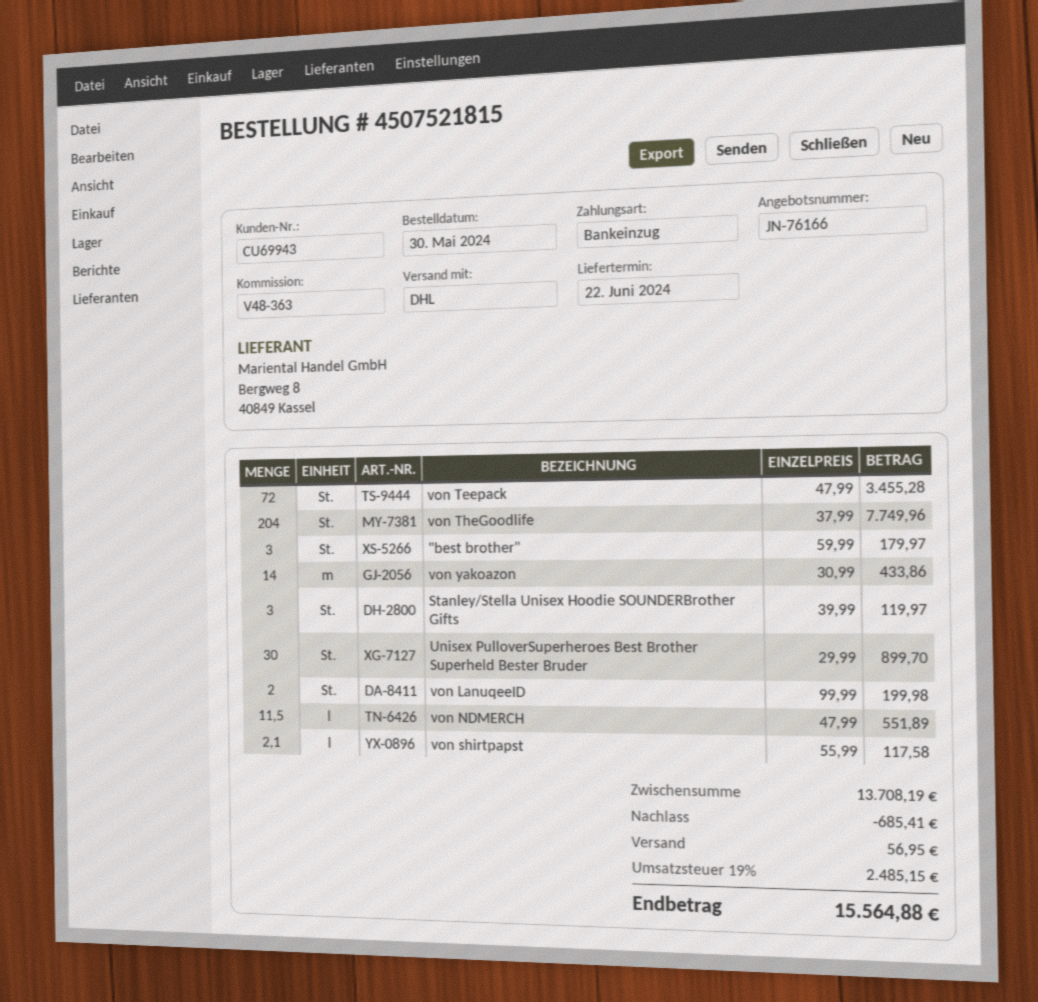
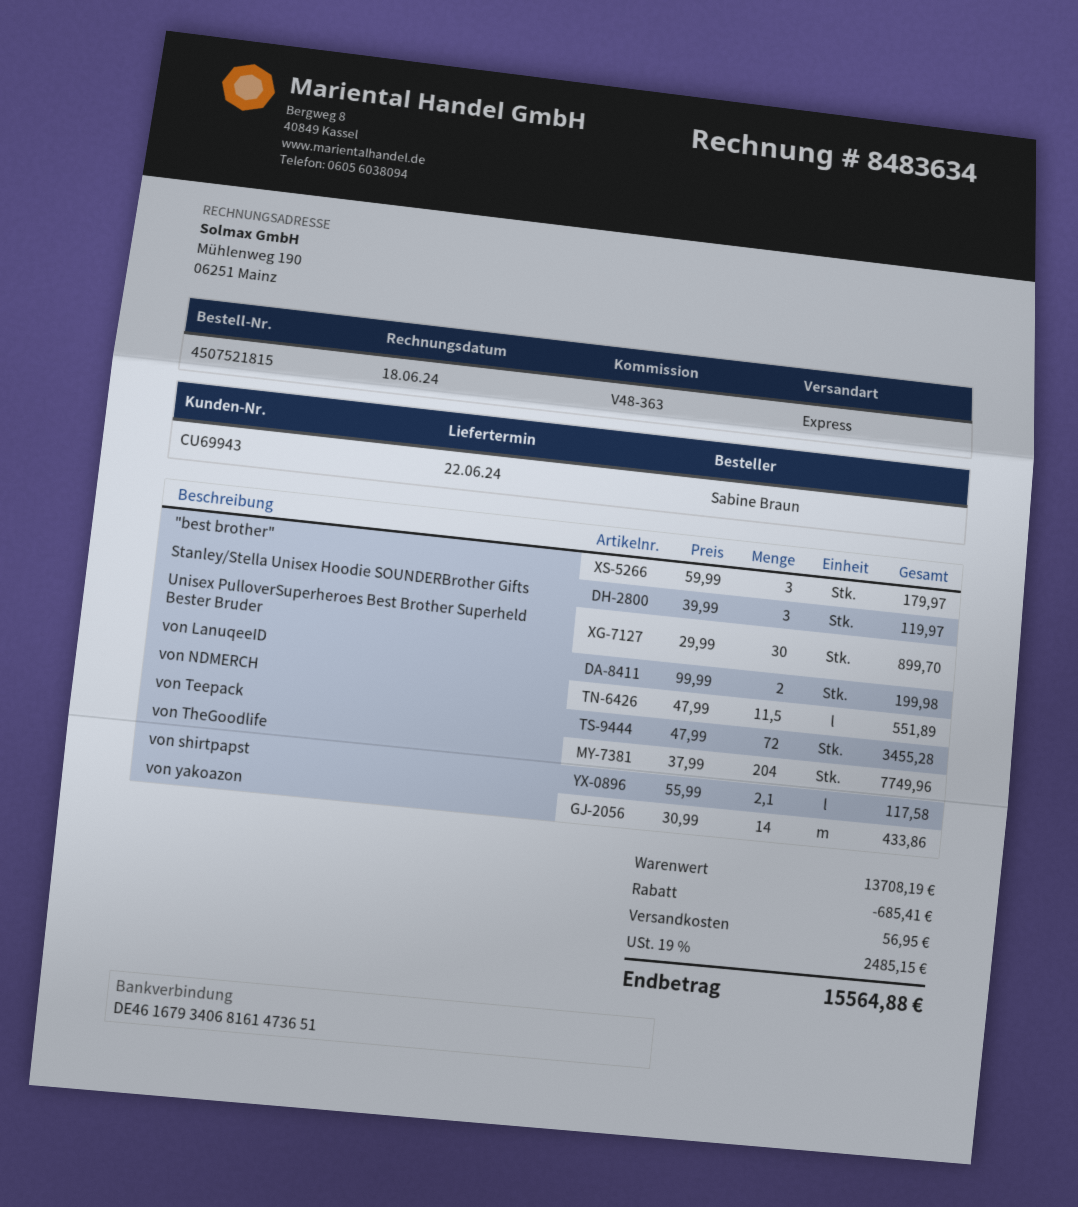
shipping method: DHL -> express

